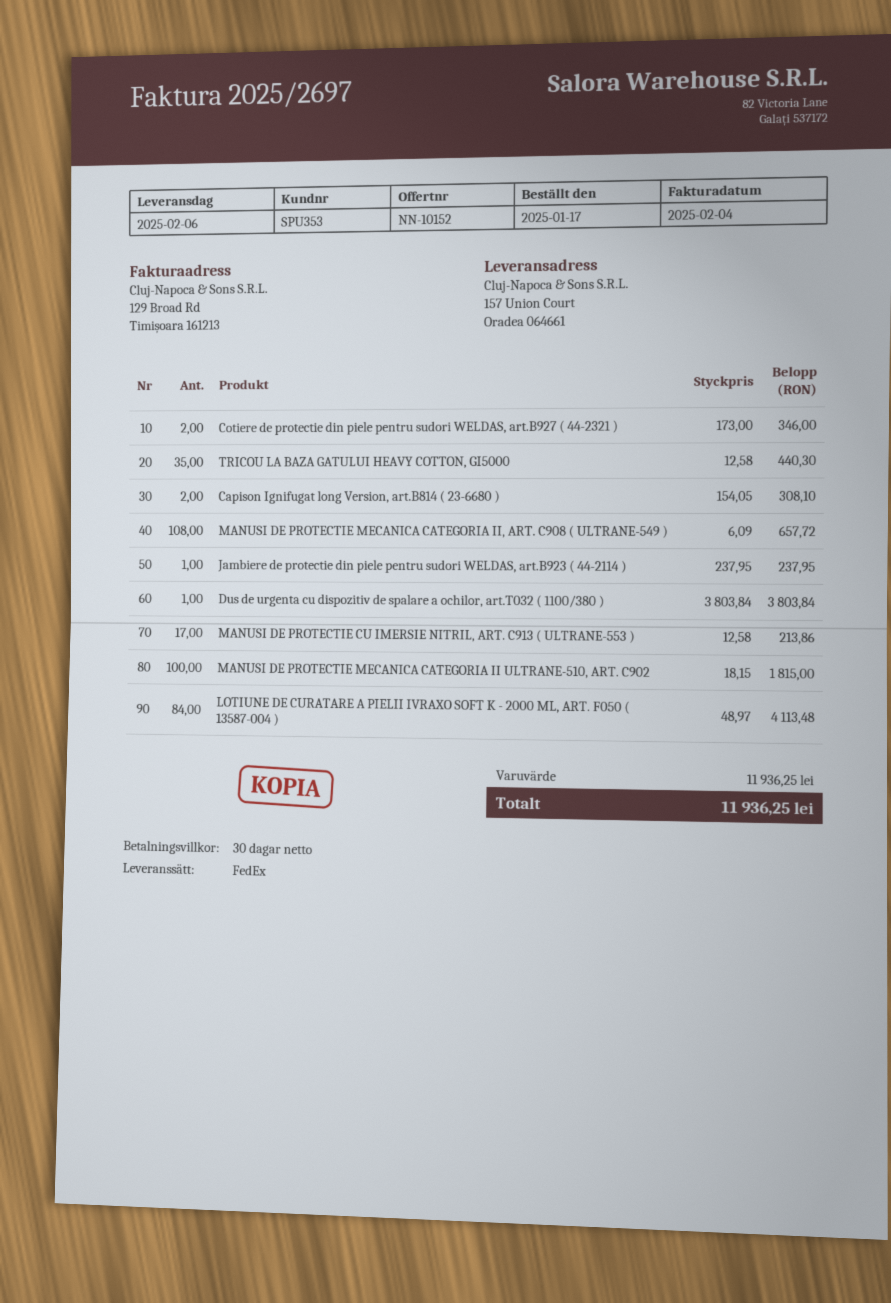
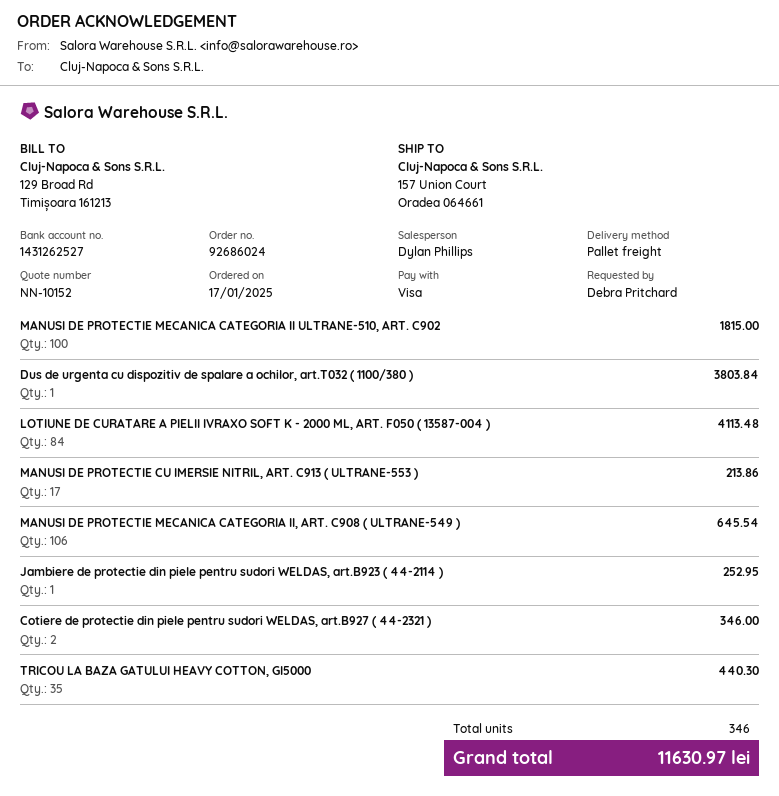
shipping method: FedEx -> pallet freight
Capison Ignifugat long Version, art.B814 ( 23-6680 ): 2 for 308.10 -> none
MANUSI DE PROTECTIE MECANICA CATEGORIA II, ART. C908 ( ULTRANE-549 ): 108 for 657.72 -> 106 for 645.54
Jambiere de protectie din piele pentru sudori WELDAS, art.B923 ( 44-2114 ): 1 for 237.95 -> 1 for 252.95
total: 11936.25 -> 11630.97

